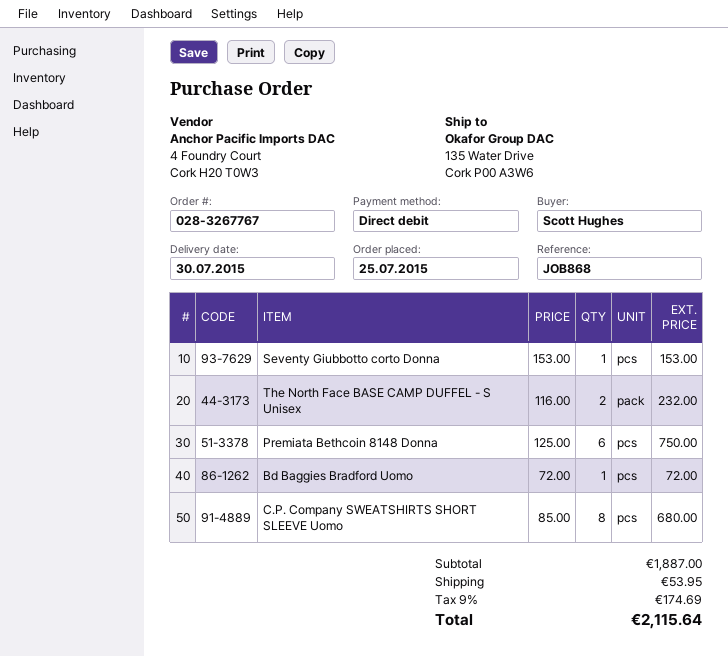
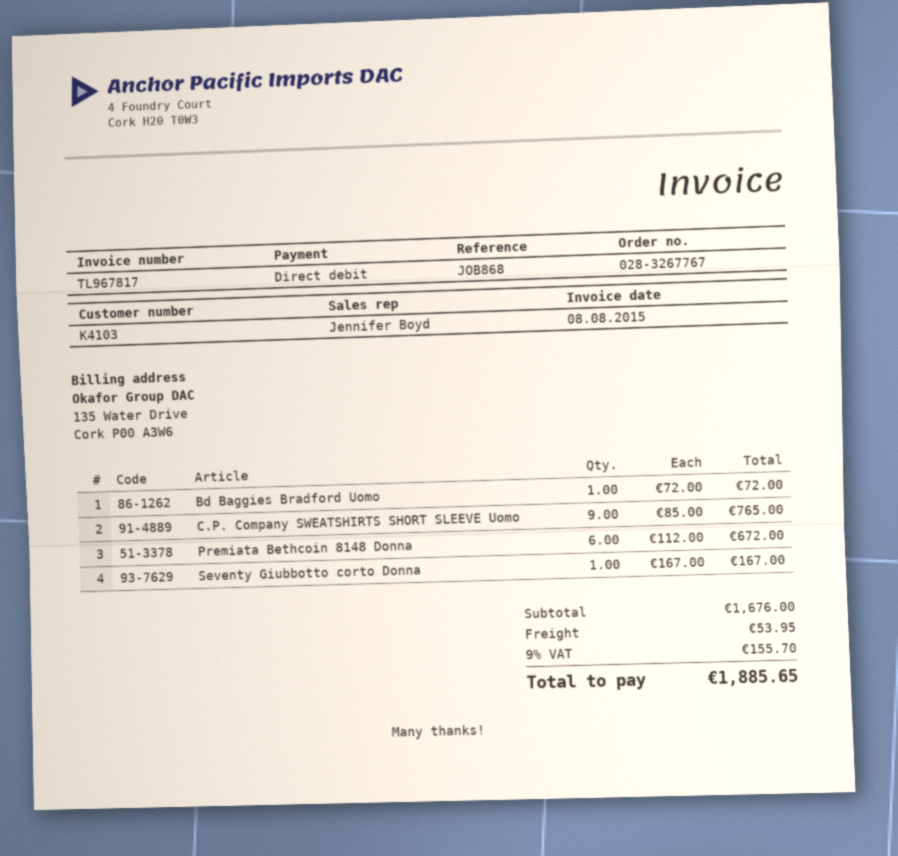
Seventy Giubbotto corto Donna: 1 x 153.00 = 153.00 -> 1 x 167.00 = 167.00
The North Face BASE CAMP DUFFEL - S Unisex: 2 x 116.00 = 232.00 -> none
Premiata Bethcoin 8148 Donna: 6 x 125.00 = 750.00 -> 6 x 112.00 = 672.00
C.P. Company SWEATSHIRTS SHORT SLEEVE Uomo: 8 x 85.00 = 680.00 -> 9 x 85.00 = 765.00
subtotal: 1887.00 -> 1676.00
tax: 9% = 174.69 -> 9% = 155.70
total: 2115.64 -> 1885.65

